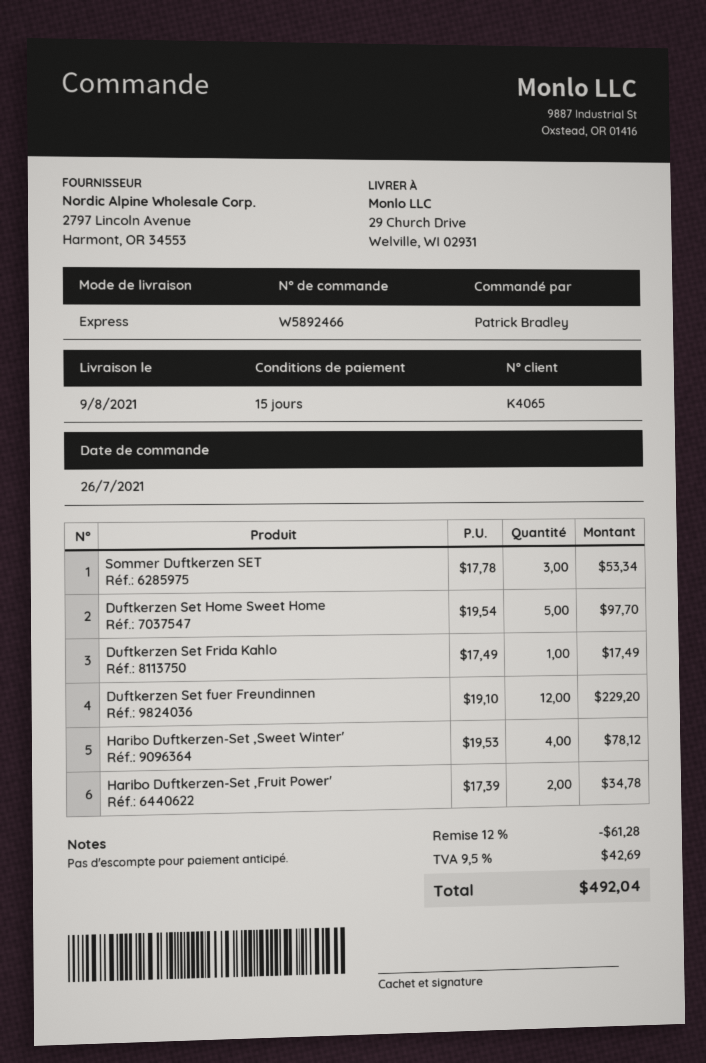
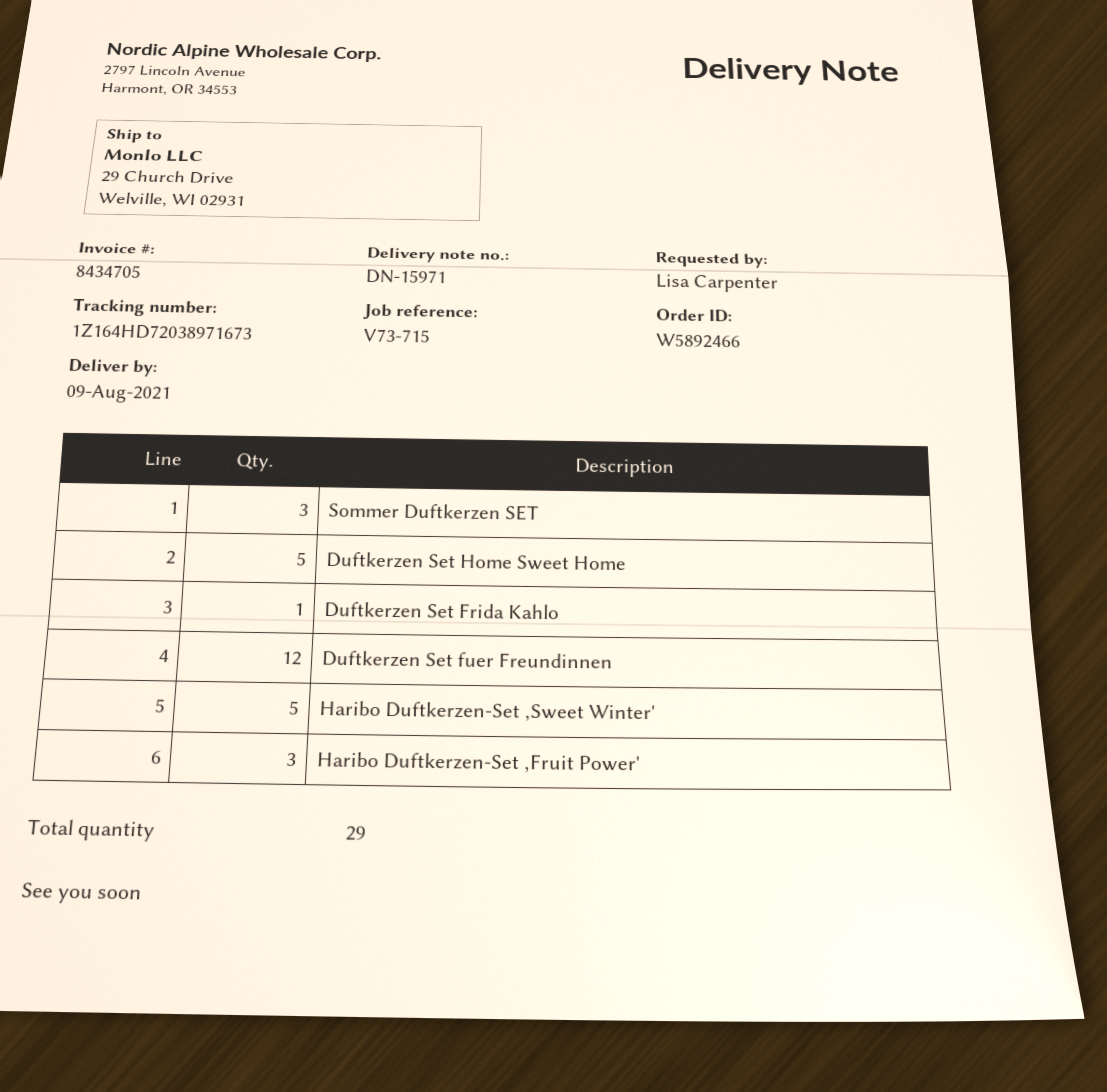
ordered by: Patrick Bradley -> Lisa Carpenter
Haribo Duftkerzen-Set ‚Sweet Winter': 4 -> 5
Haribo Duftkerzen-Set ‚Fruit Power': 2 -> 3

